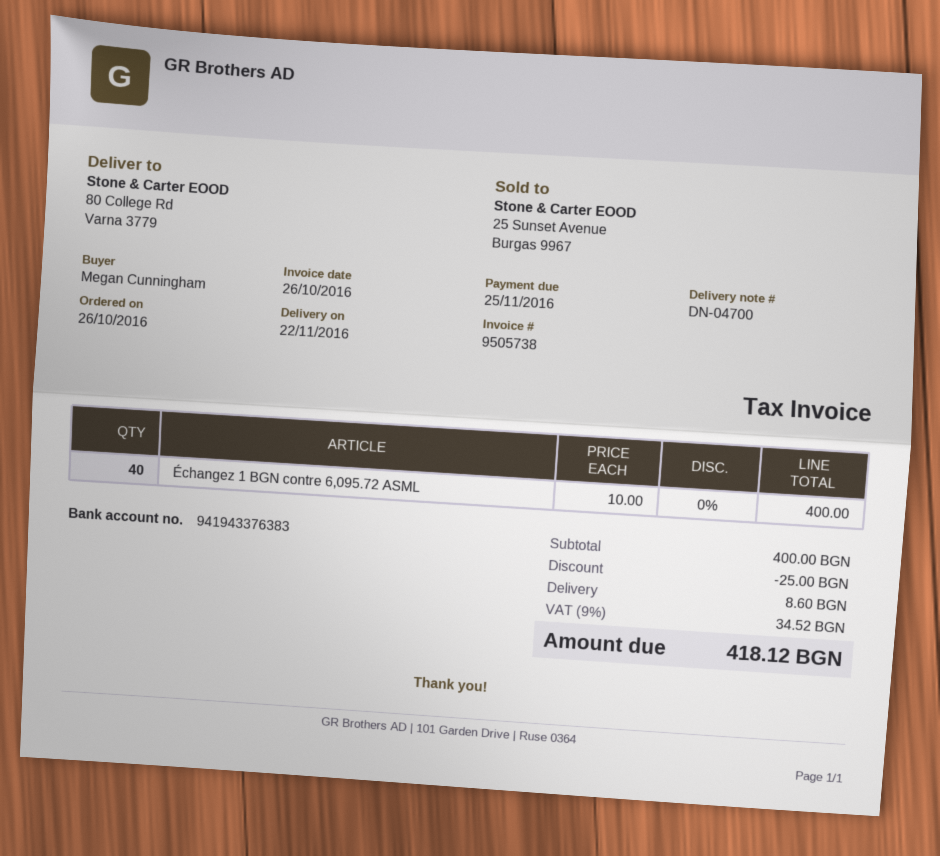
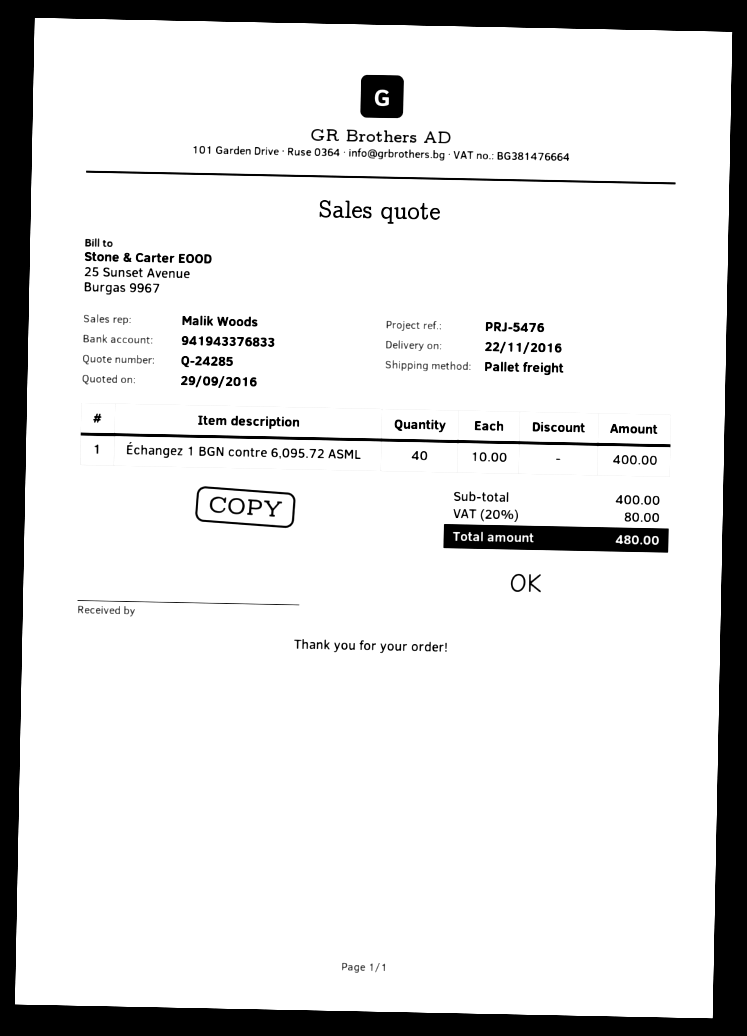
bank account: 941943376383 -> 941943376833
discount: 25.00 -> none
shipping: 8.60 -> none
tax: 9% = 34.52 -> 20% = 80.00
total: 418.12 -> 480.00

